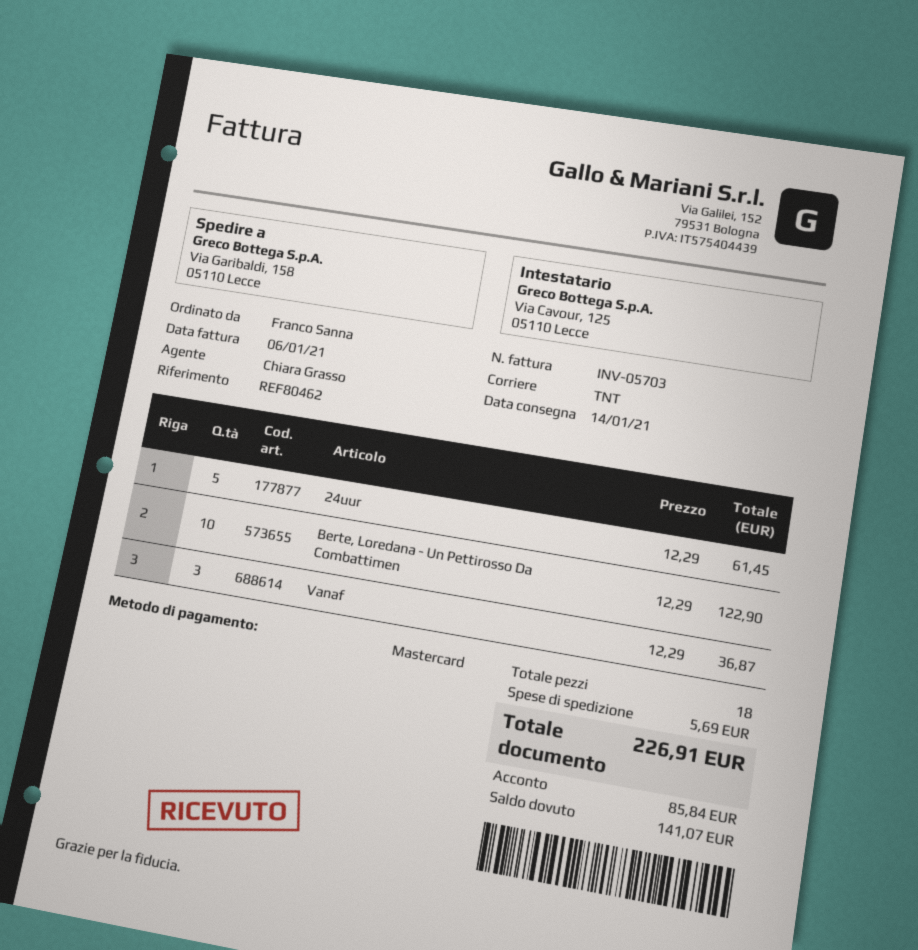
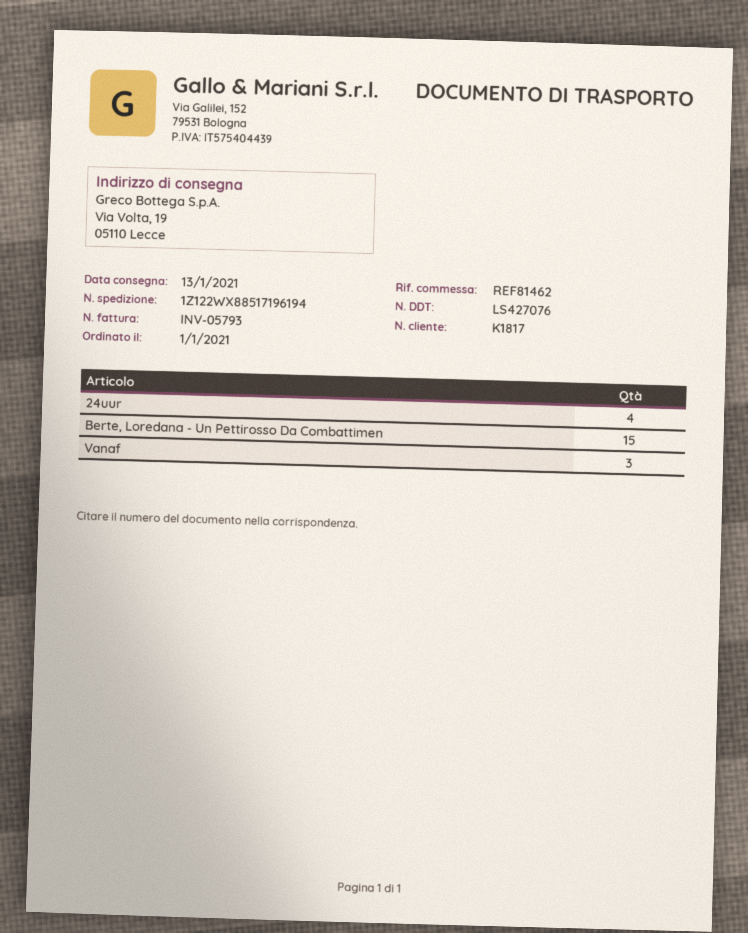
delivery date: 2021-01-14 -> 2021-01-13
invoice number: INV-05703 -> INV-05793
reference: REF80462 -> REF81462
ship to: Via Garibaldi, 158, 05110 Lecce -> Via Volta, 19, 05110 Lecce
24uur: 5 -> 4
Berte, Loredana - Un Pettirosso Da Combattimen: 10 -> 15

